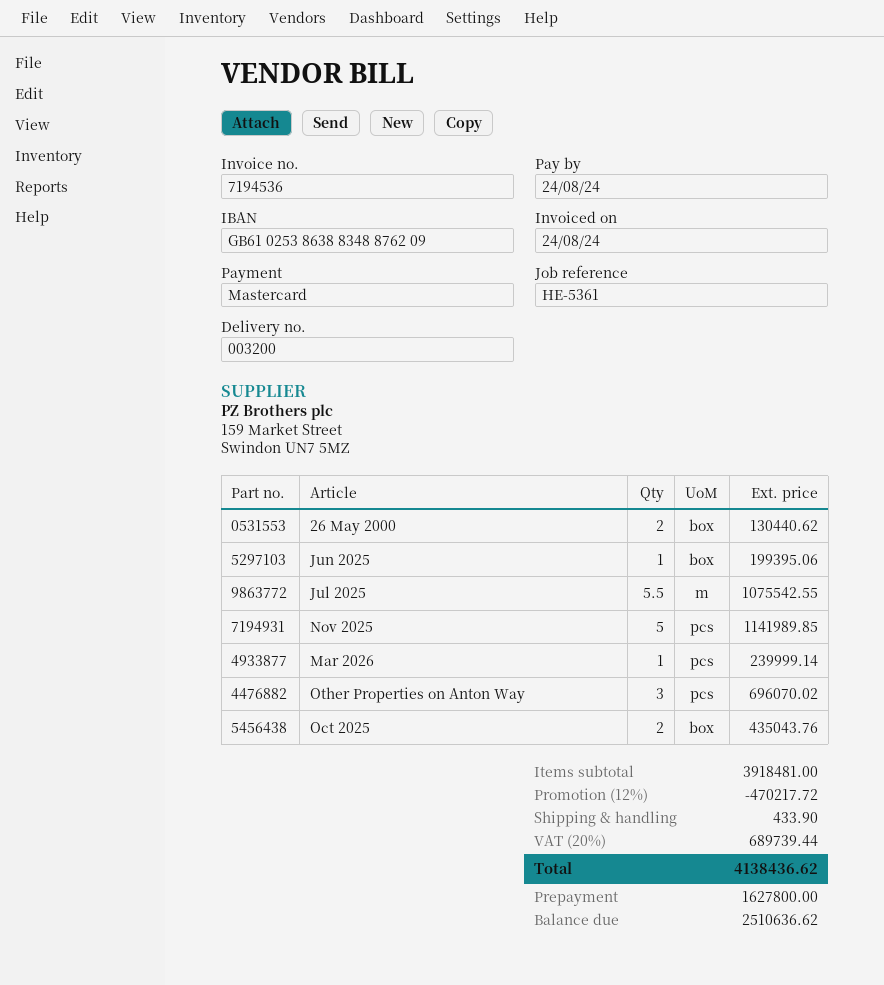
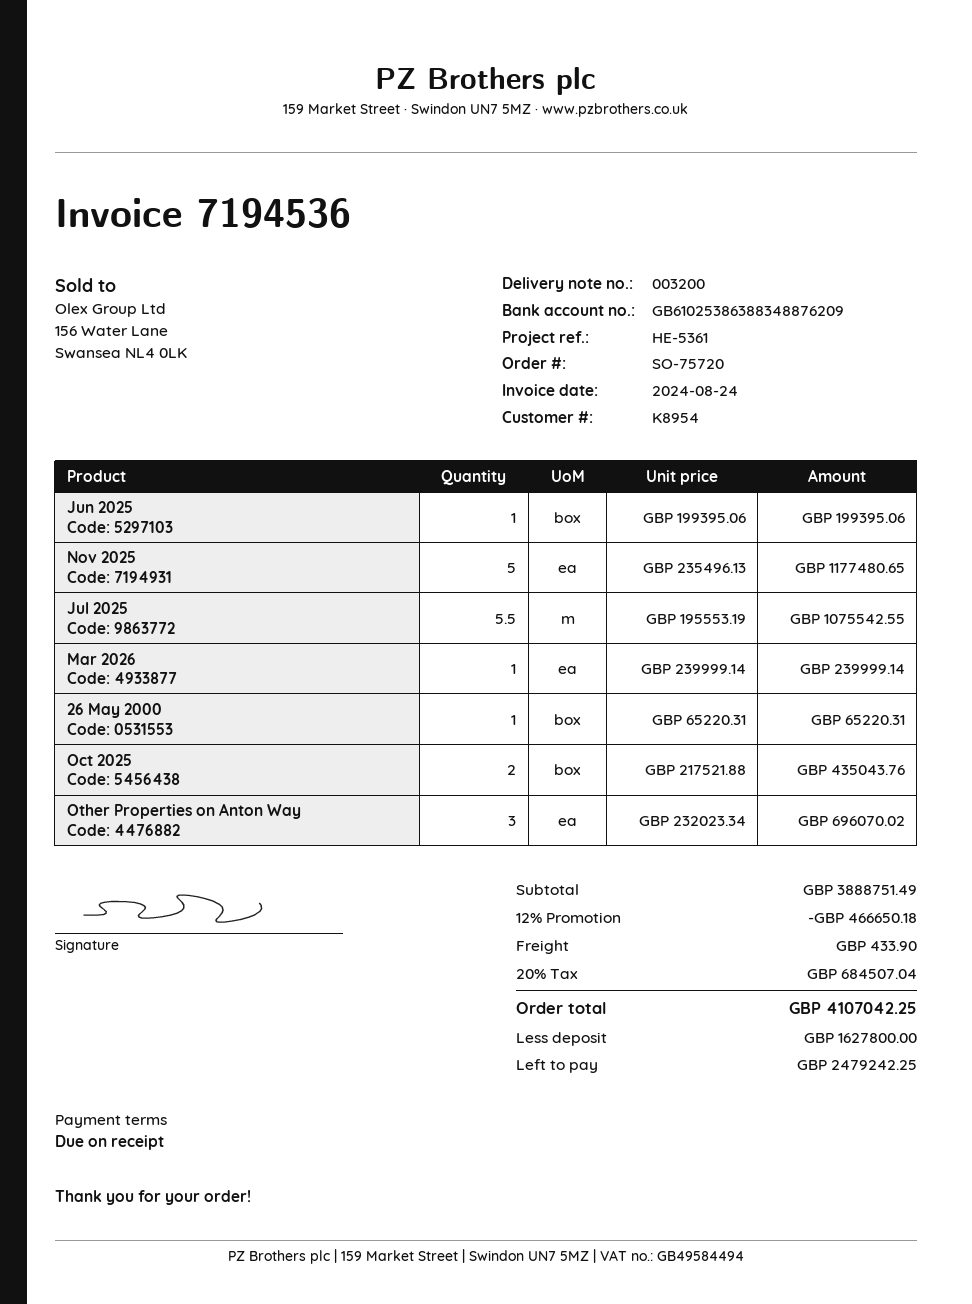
26 May 2000: 2 for 130440.62 -> 1 for 65220.31
Nov 2025: 5 for 1141989.85 -> 5 for 1177480.65
subtotal: 3918481.00 -> 3888751.49
discount: 12% = 470217.72 -> 12% = 466650.18
tax: 20% = 689739.44 -> 20% = 684507.04
total: 4138436.62 -> 4107042.25
balance: 2510636.62 -> 2479242.25

